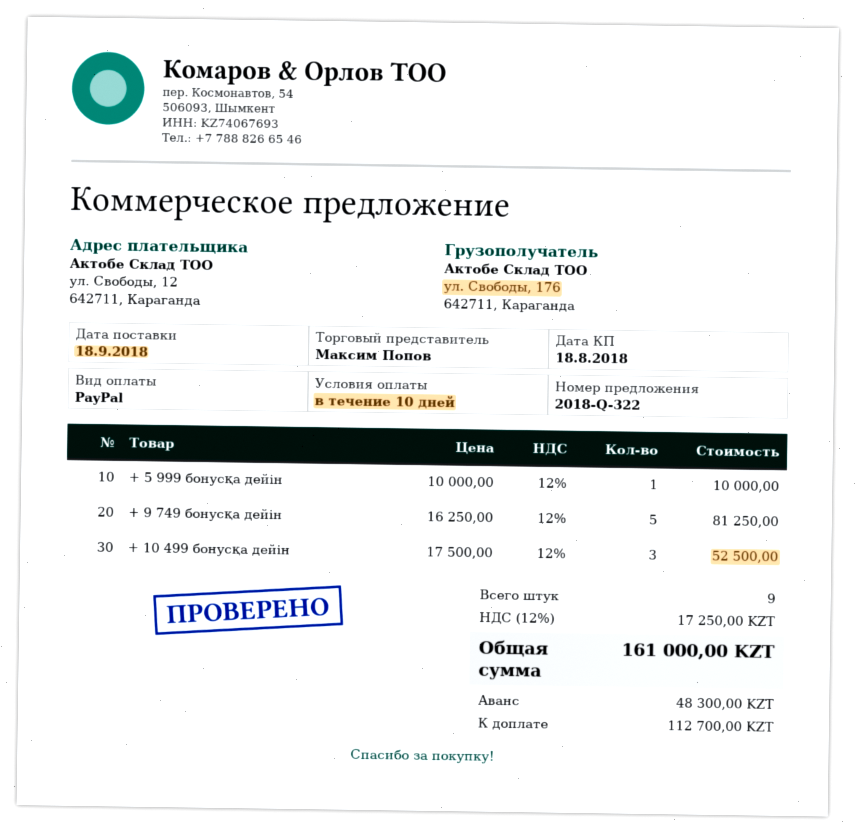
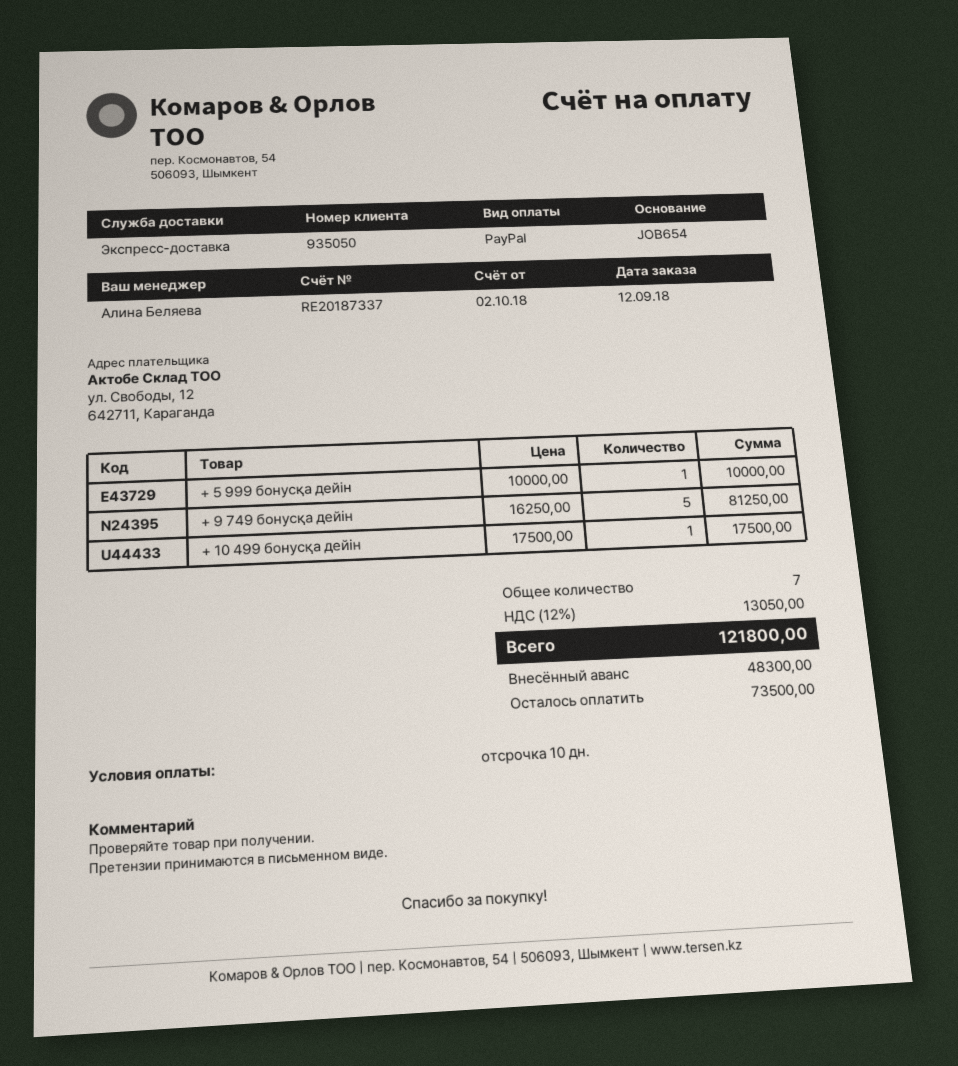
sales rep: Максим Попов -> Алина Беляева
+ 10 499 бонусқа дейін: 3 x 17500.00 = 52500.00 -> 1 x 17500.00 = 17500.00
total quantity: 9 -> 7
tax: 12% = 17250.00 -> 12% = 13050.00
total: 161000.00 -> 121800.00
balance: 112700.00 -> 73500.00

